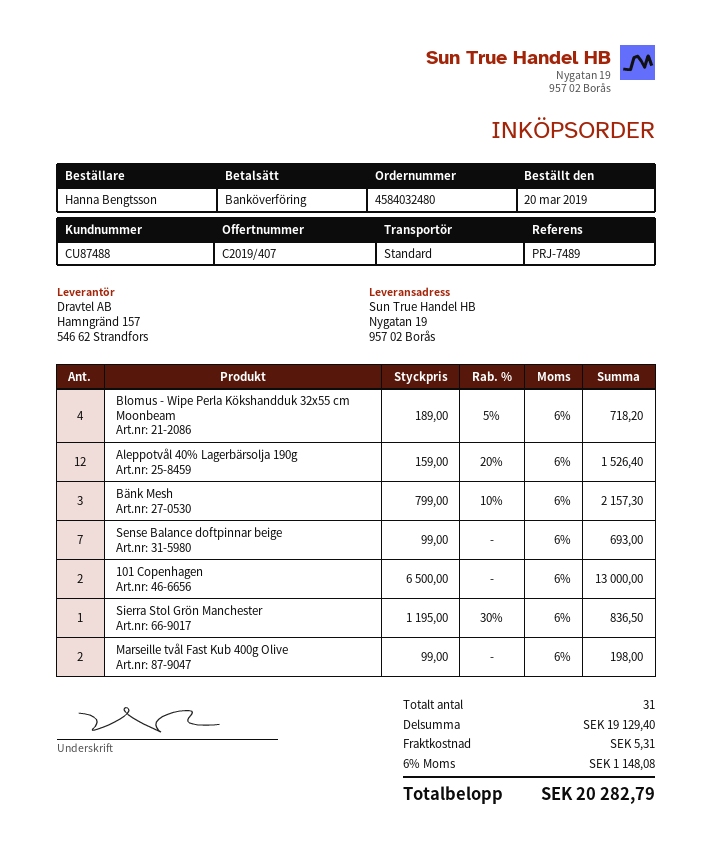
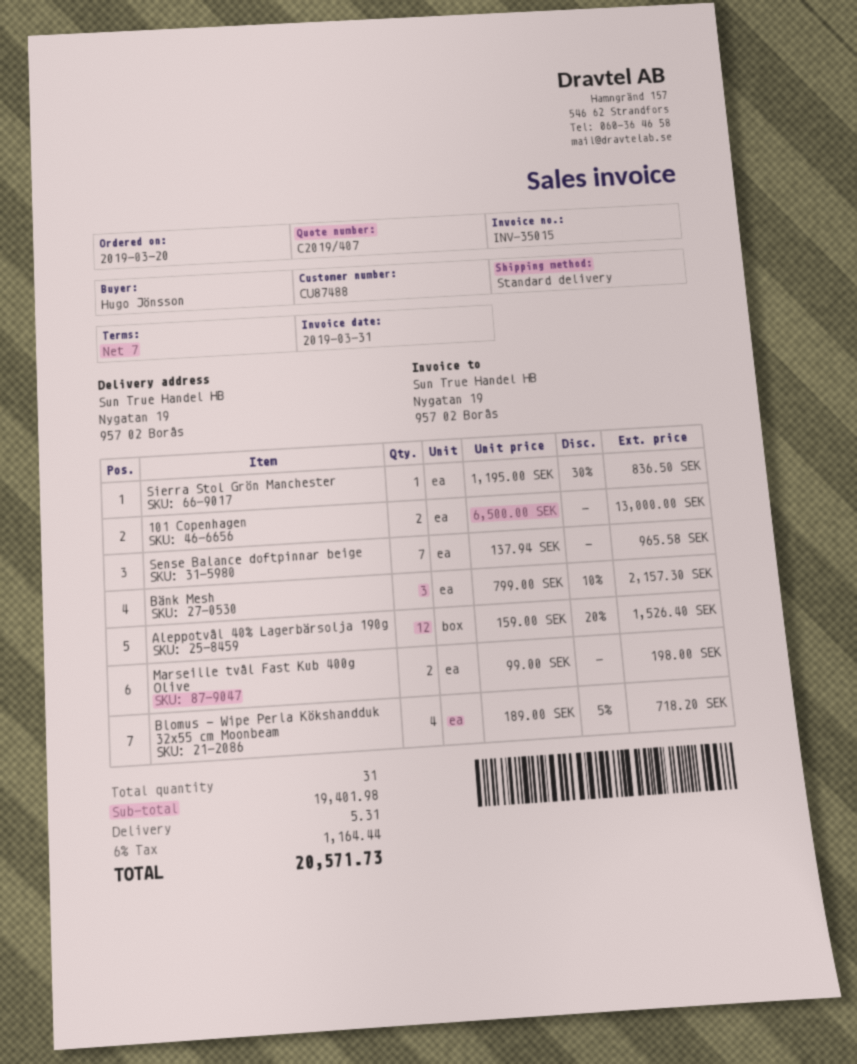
ordered by: Hanna Bengtsson -> Hugo Jönsson
Sense Balance doftpinnar beige: 7 x 99.00 = 693.00 -> 7 x 137.94 = 965.58
subtotal: 19129.40 -> 19401.98
tax: 6% = 1148.08 -> 6% = 1164.44
total: 20282.79 -> 20571.73

